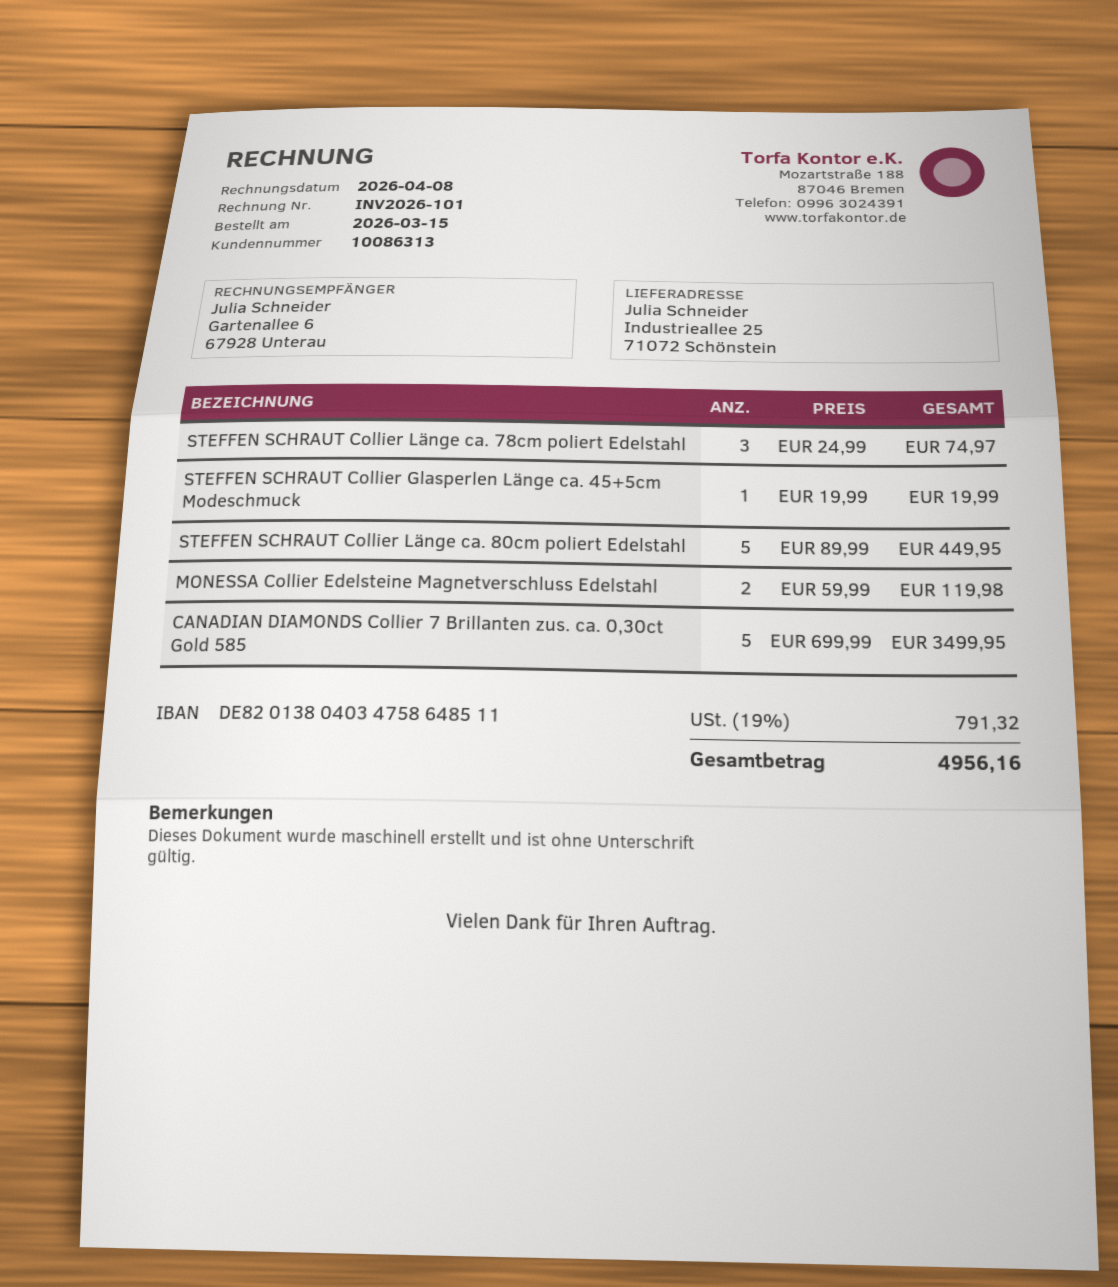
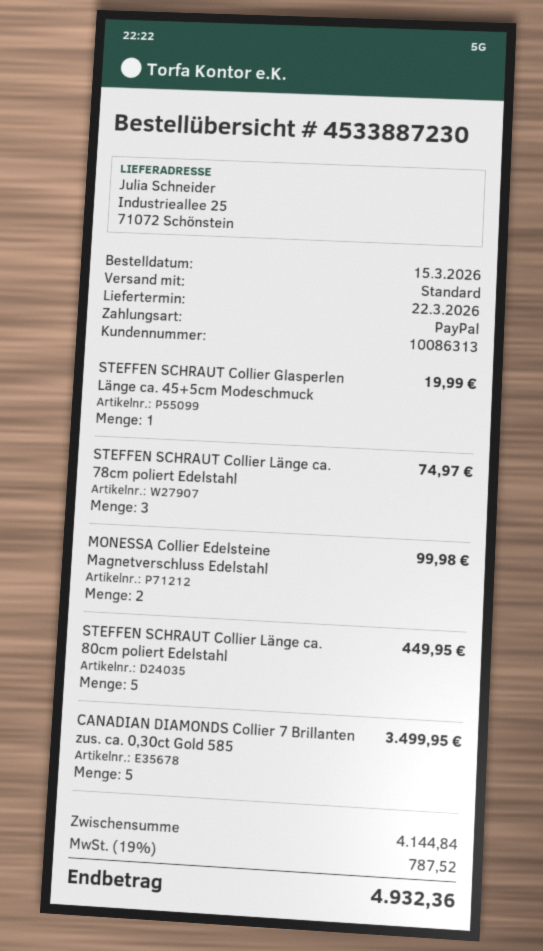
MONESSA Collier Edelsteine Magnetverschluss Edelstahl: 2 for 119.98 -> 2 for 99.98
tax: 19% = 791.32 -> 19% = 787.52
total: 4956.16 -> 4932.36

